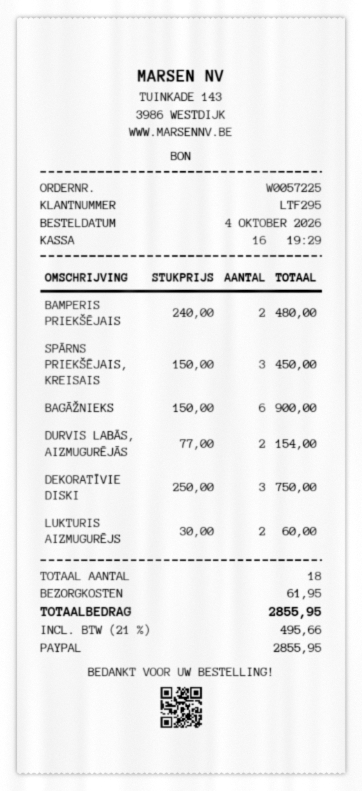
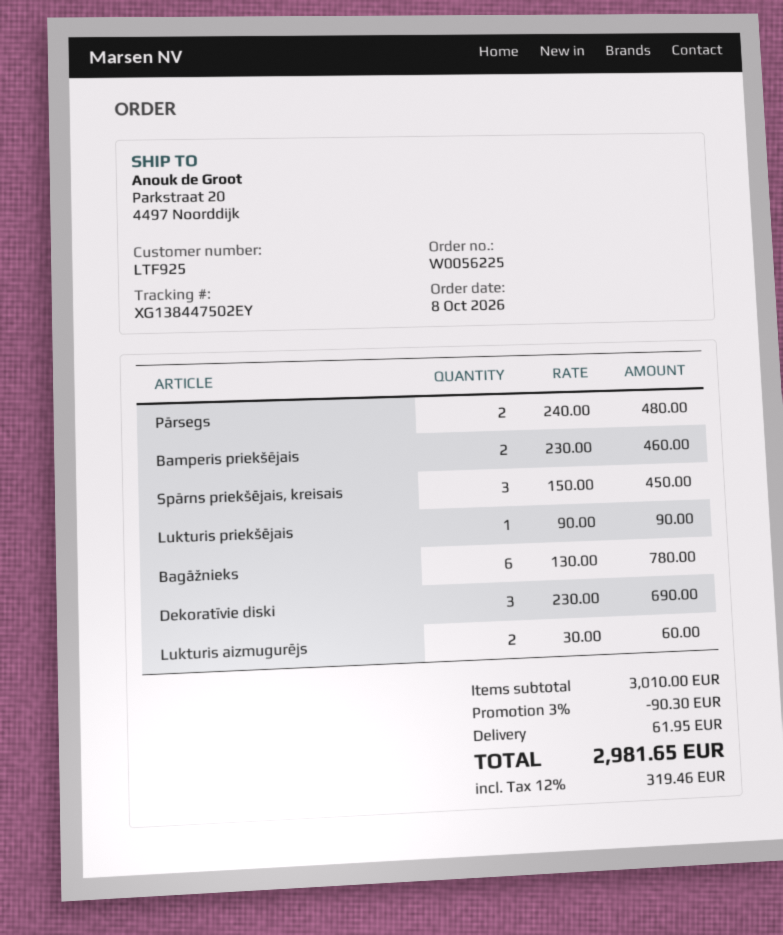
order number: W0057225 -> W0056225
order date: 2026-10-04 -> 2026-10-08
customer number: LTF295 -> LTF925
BAMPERIS PRIEKŠĒJAIS: 2 x 240.00 = 480.00 -> 2 x 230.00 = 460.00
BAGĀŽNIEKS: 6 x 150.00 = 900.00 -> 6 x 130.00 = 780.00
DURVIS LABĀS, AIZMUGURĒJĀS: 2 x 77.00 = 154.00 -> none
DEKORATĪVIE DISKI: 3 x 250.00 = 750.00 -> 3 x 230.00 = 690.00
Pārsegs: none -> 2 x 240.00 = 480.00
Lukturis priekšējais: none -> 1 x 90.00 = 90.00
discount: none -> 3% = 90.30
tax: 21% = 495.66 -> 12% = 319.46
total: 2855.95 -> 2981.65

